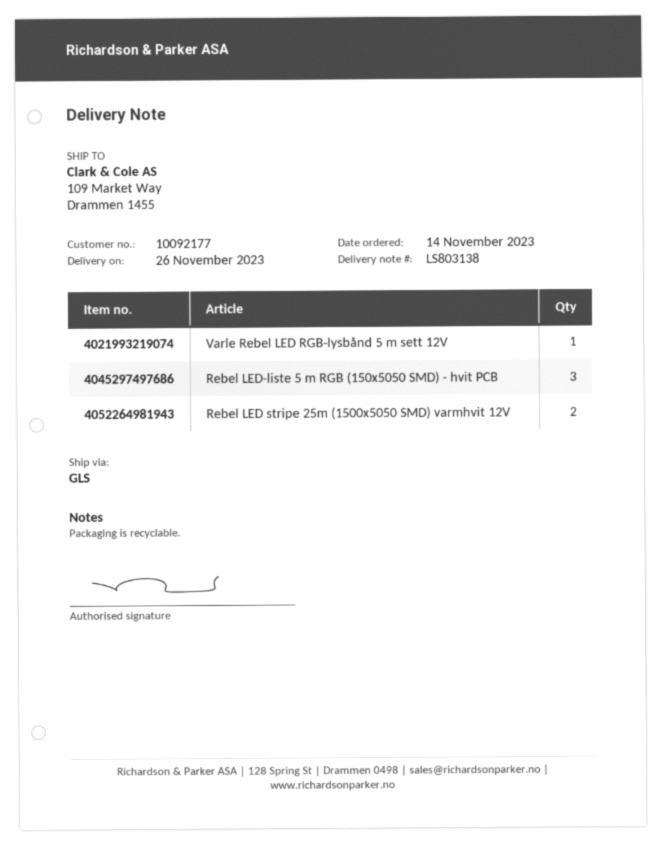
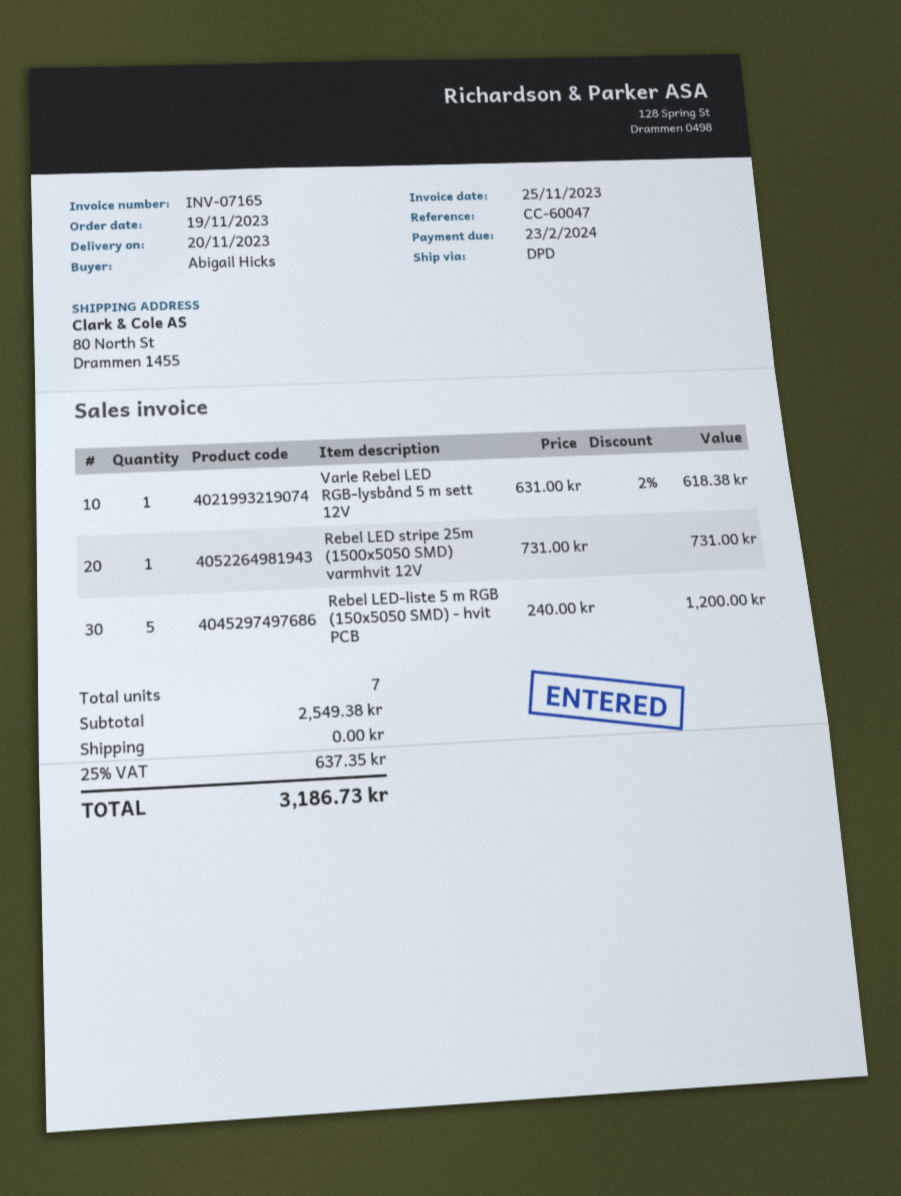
order date: 2023-11-14 -> 2023-11-19
delivery date: 2023-11-26 -> 2023-11-20
shipping method: GLS -> DPD
ship to: 109 Market Way, Drammen 1455 -> 80 North St, Drammen 1455
Rebel LED-liste 5 m RGB (150x5050 SMD) - hvit PCB: 3 -> 5
Rebel LED stripe 25m (1500x5050 SMD) varmhvit 12V: 2 -> 1

